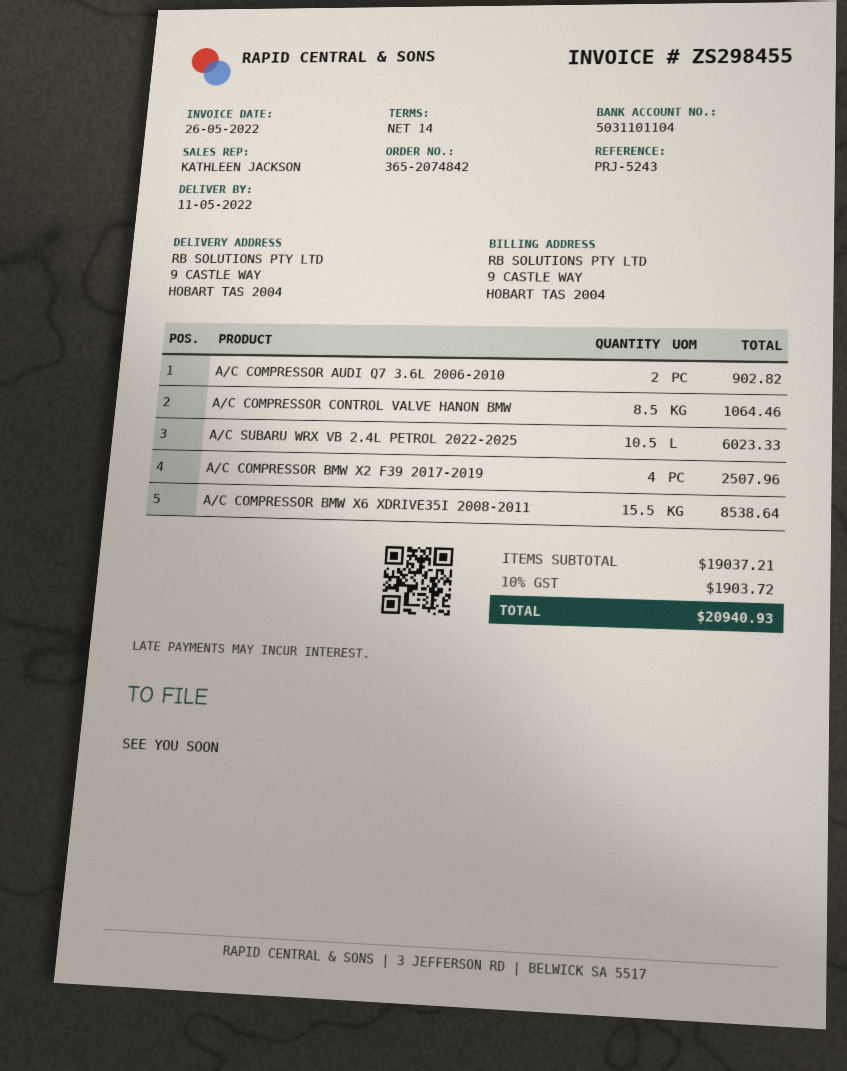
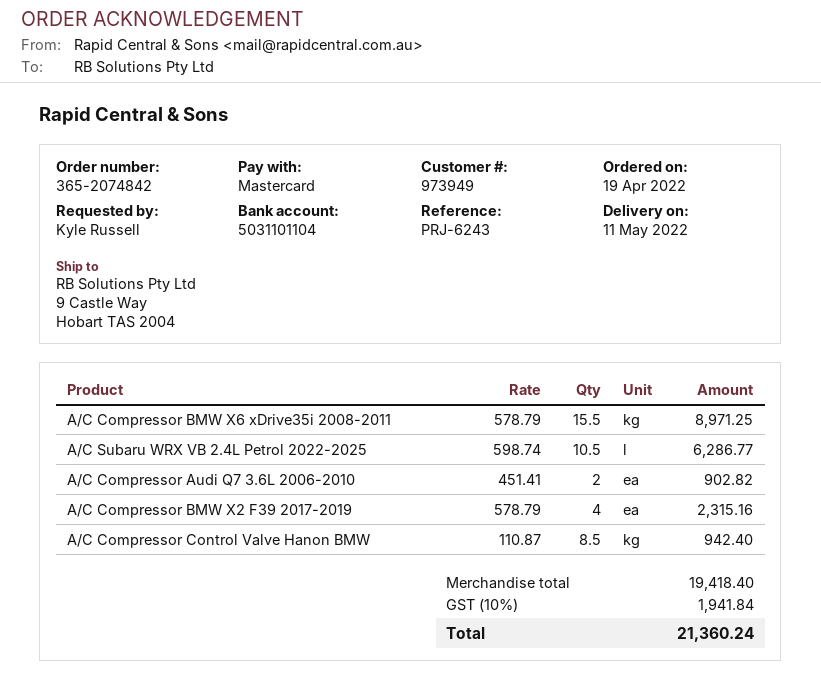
reference: PRJ-5243 -> PRJ-6243
A/C COMPRESSOR CONTROL VALVE HANON BMW: 8.5 for 1064.46 -> 8.5 for 942.40
A/C SUBARU WRX VB 2.4L PETROL 2022-2025: 10.5 for 6023.33 -> 10.5 for 6286.77
A/C COMPRESSOR BMW X2 F39 2017-2019: 4 for 2507.96 -> 4 for 2315.16
A/C COMPRESSOR BMW X6 XDRIVE35I 2008-2011: 15.5 for 8538.64 -> 15.5 for 8971.25
subtotal: 19037.21 -> 19418.40
tax: 10% = 1903.72 -> 10% = 1941.84
total: 20940.93 -> 21360.24

